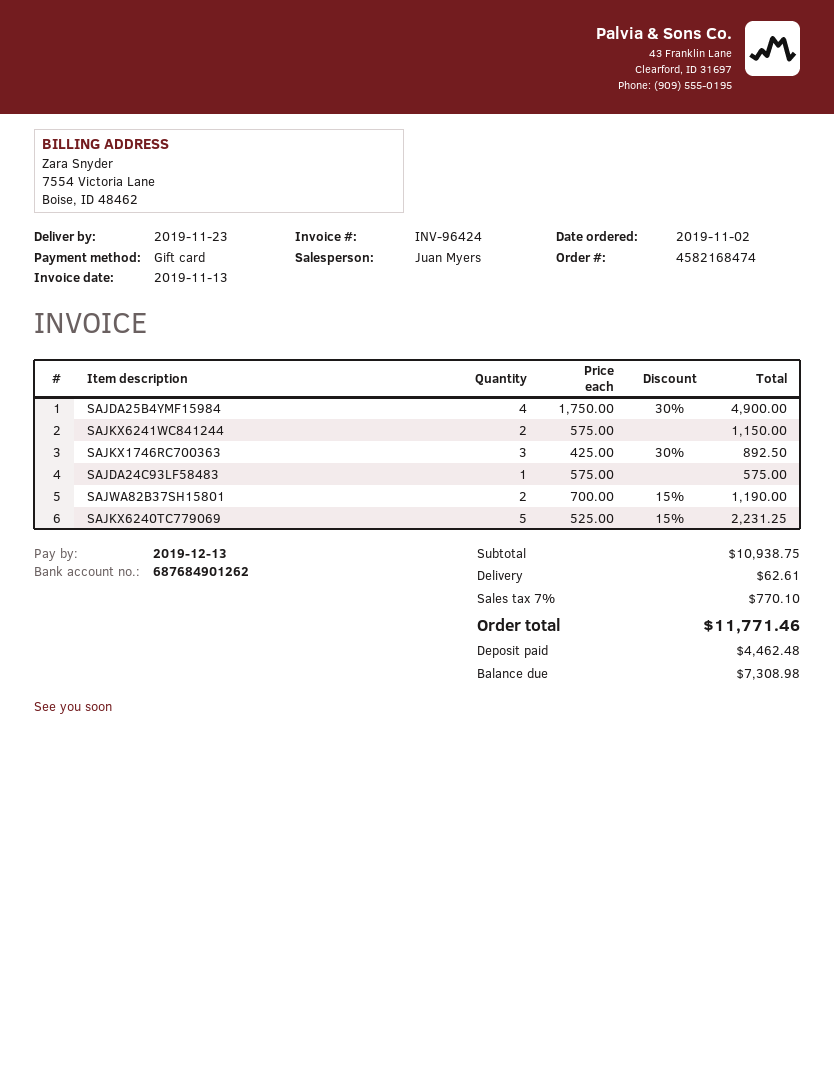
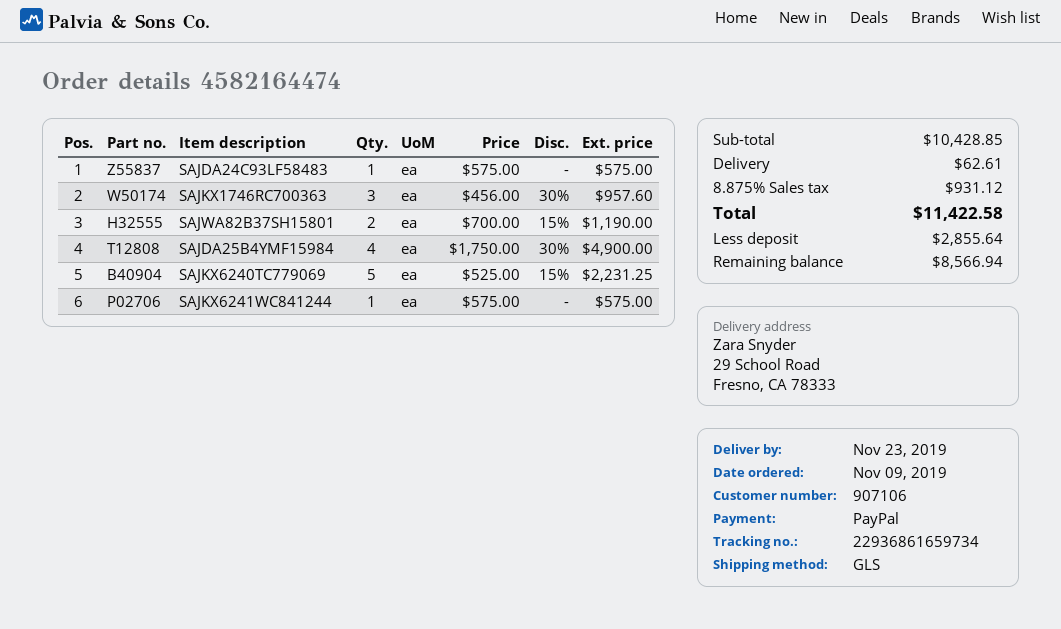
order number: 4582168474 -> 4582164474
order date: 2019-11-02 -> 2019-11-09
payment method: gift card -> PayPal
SAJKX6241WC841244: 2 x 575.00 = 1150.00 -> 1 x 575.00 = 575.00
SAJKX1746RC700363: 3 x 425.00 - 30% = 892.50 -> 3 x 456.00 - 30% = 957.60
subtotal: 10938.75 -> 10428.85
tax: 7% = 770.10 -> 8.875% = 931.12
total: 11771.46 -> 11422.58
deposit: 4462.48 -> 2855.64
balance: 7308.98 -> 8566.94

